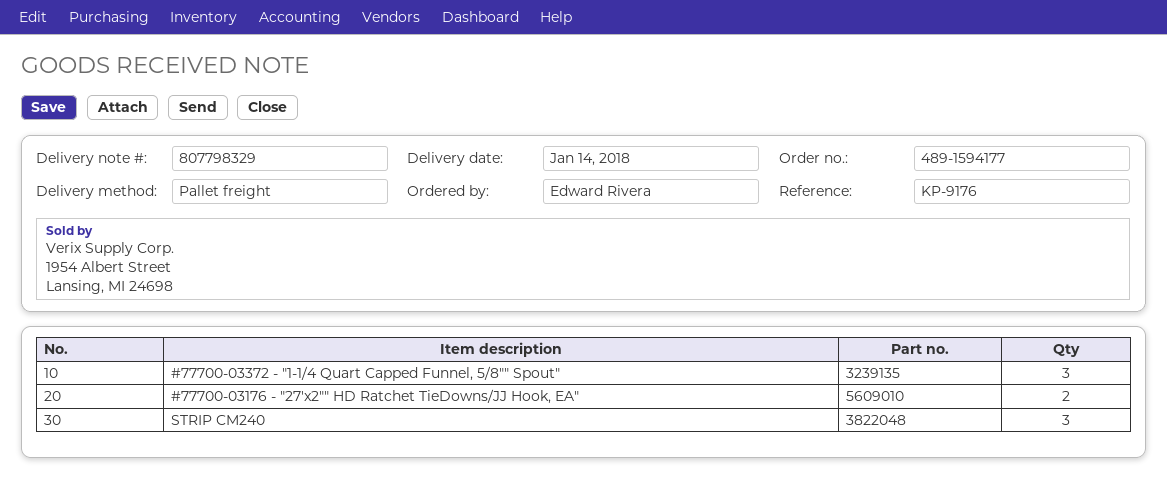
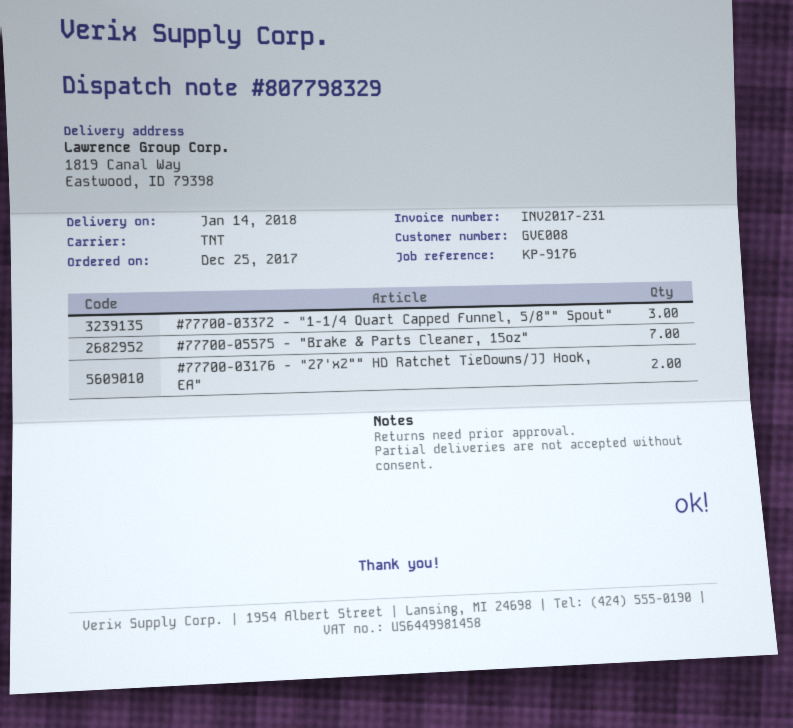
shipping method: pallet freight -> TNT
STRIP CM240: 3 -> none
#77700-05575 - "Brake & Parts Cleaner, 15oz": none -> 7

